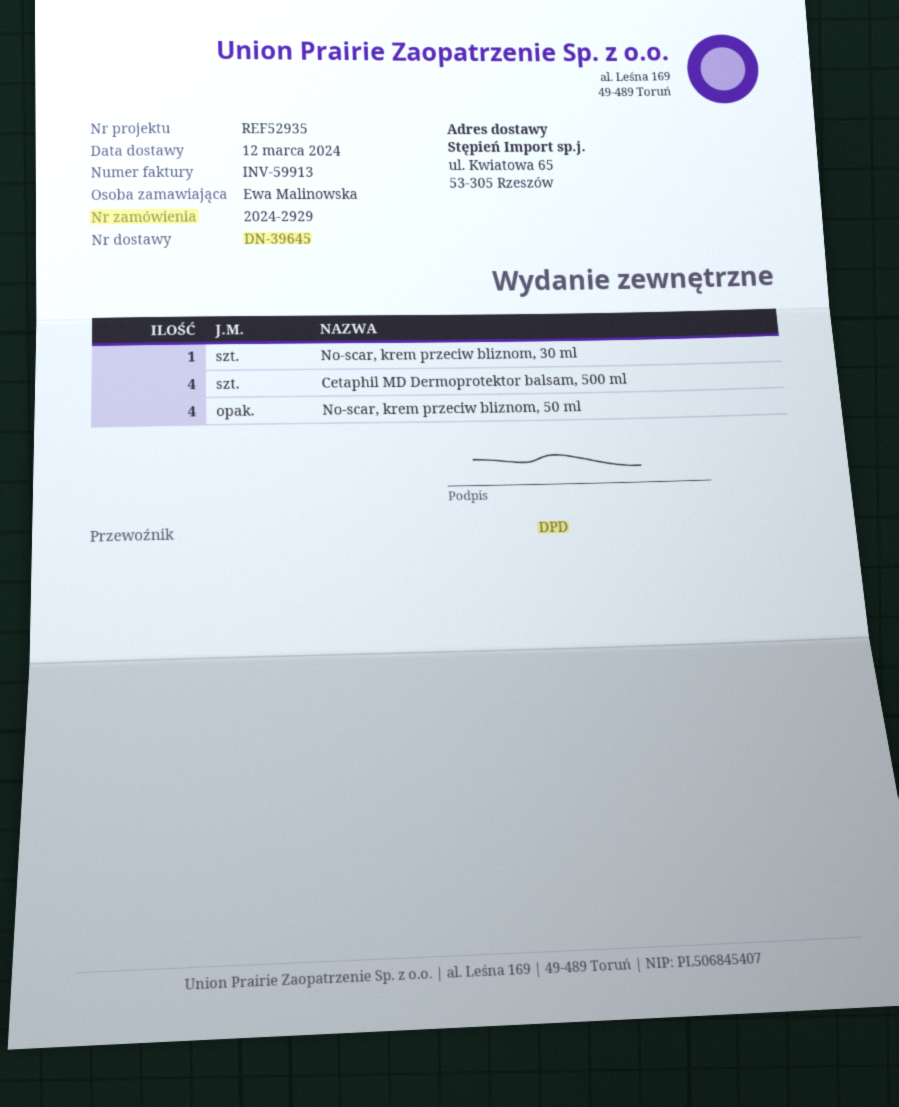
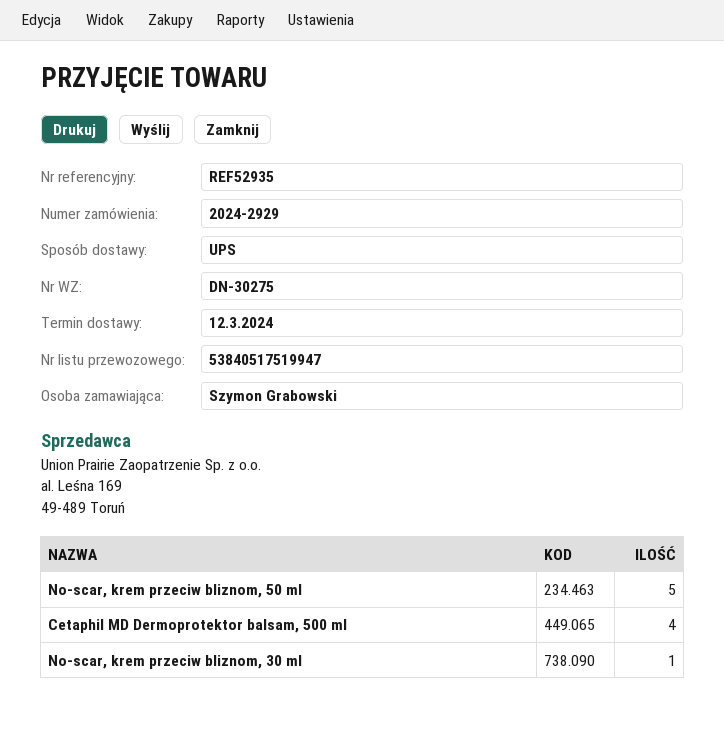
delivery note number: DN-39645 -> DN-30275
ordered by: Ewa Malinowska -> Szymon Grabowski
shipping method: DPD -> UPS
No-scar, krem przeciw bliznom, 50 ml: 4 -> 5

